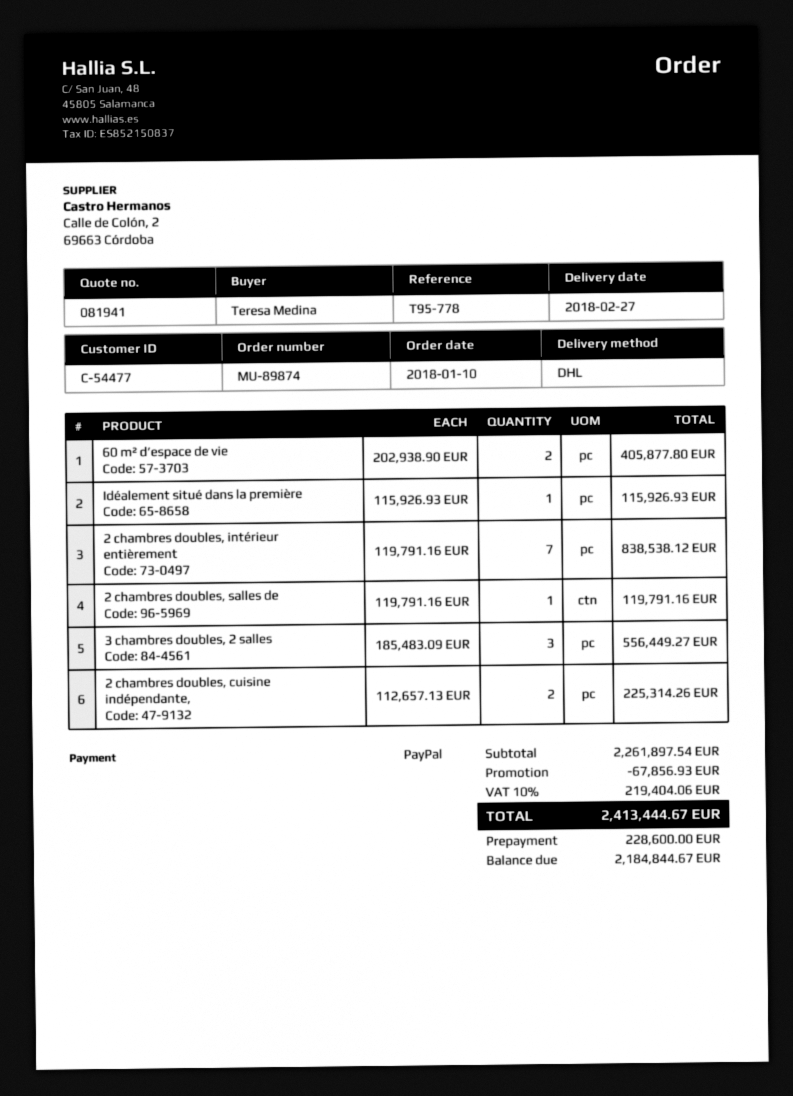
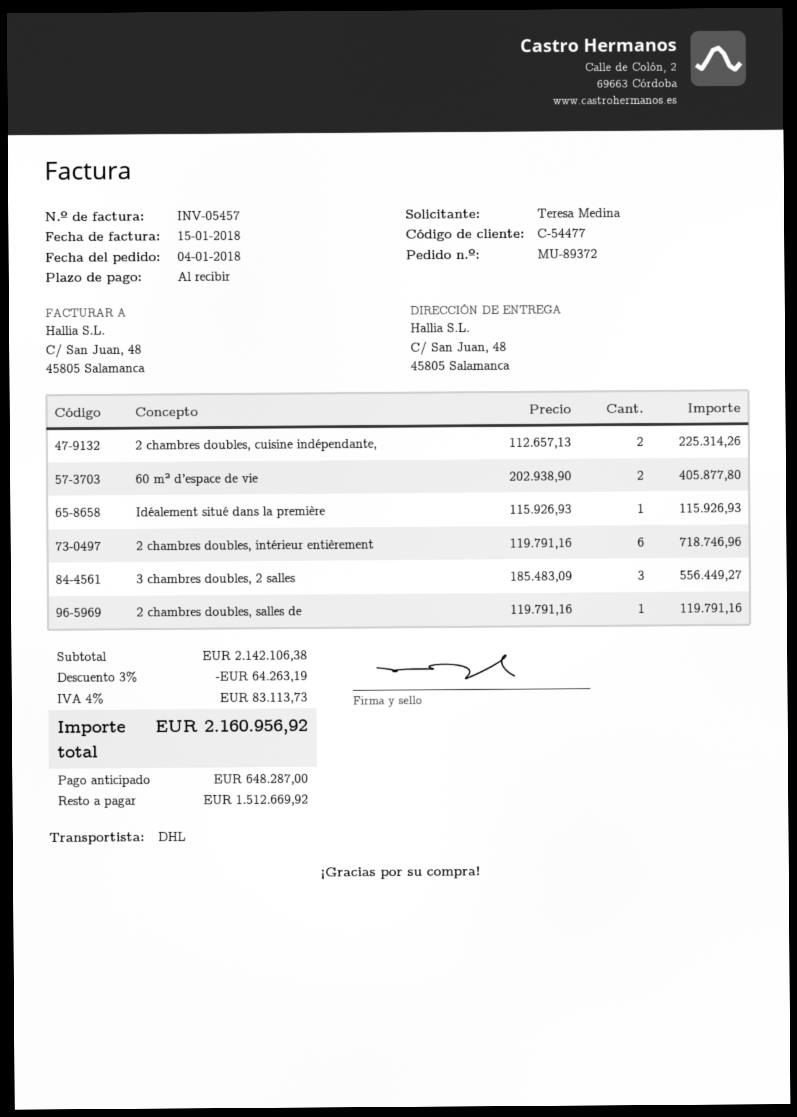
order number: MU-89874 -> MU-89372
order date: 2018-01-10 -> 2018-01-04
2 chambres doubles, intérieur entièrement: 7 x 119791.16 = 838538.12 -> 6 x 119791.16 = 718746.96
subtotal: 2261897.54 -> 2142106.38
discount: 67856.93 -> 64263.19
tax: 10% = 219404.06 -> 4% = 83113.73
total: 2413444.67 -> 2160956.92
deposit: 228600.00 -> 648287.00
balance: 2184844.67 -> 1512669.92

